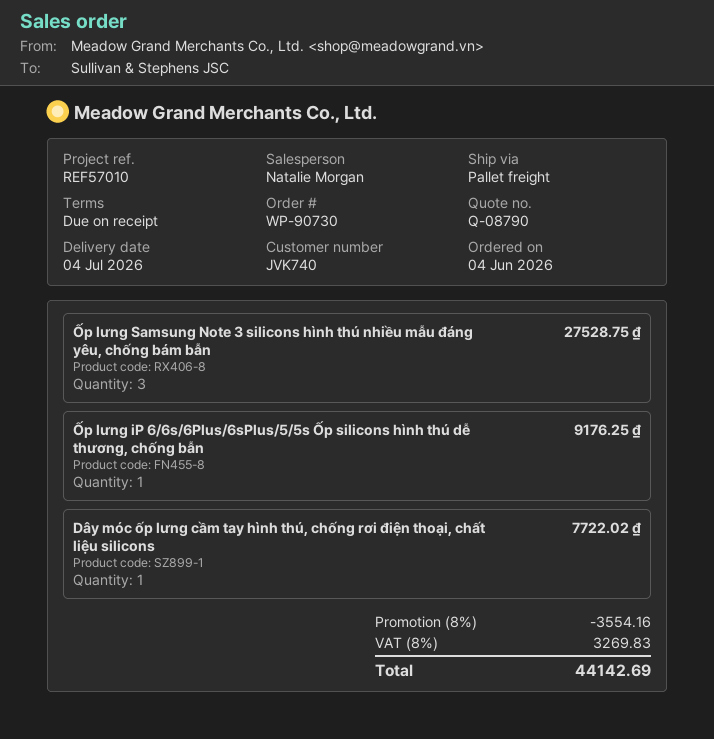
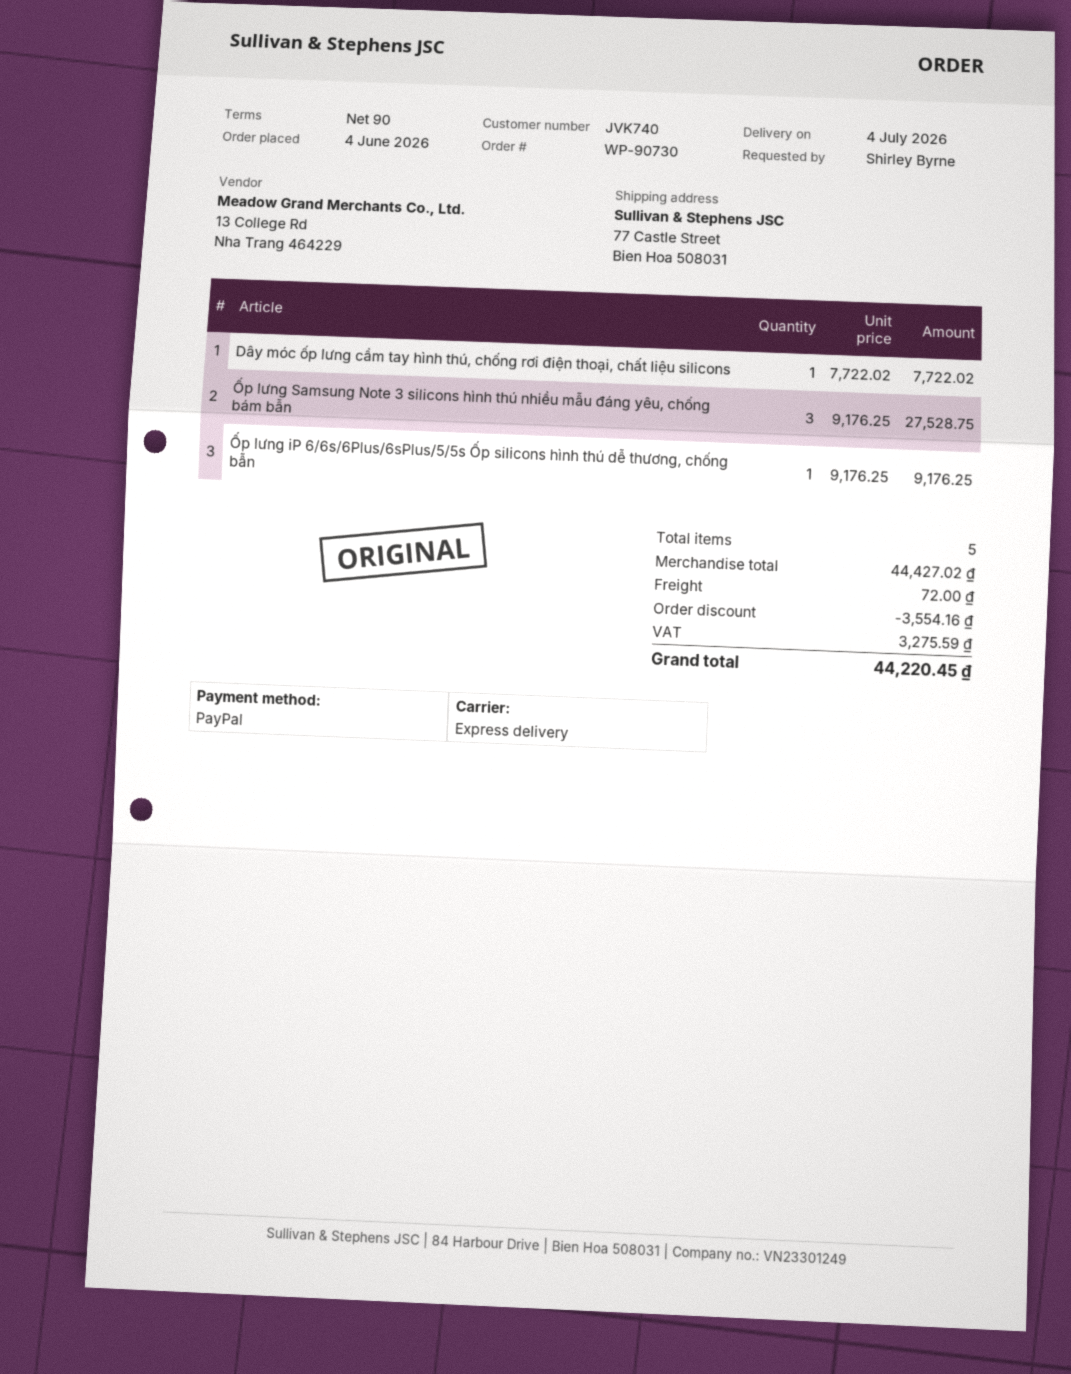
payment terms: on receipt -> 90 days
shipping method: pallet freight -> express
shipping: none -> 72.00
tax: 3269.83 -> 3275.59
total: 44142.69 -> 44220.45

